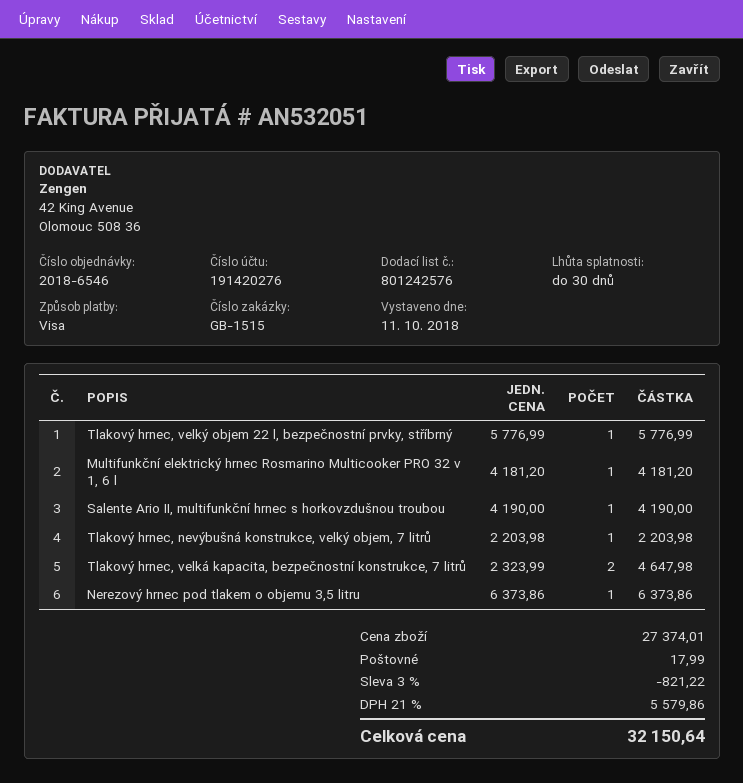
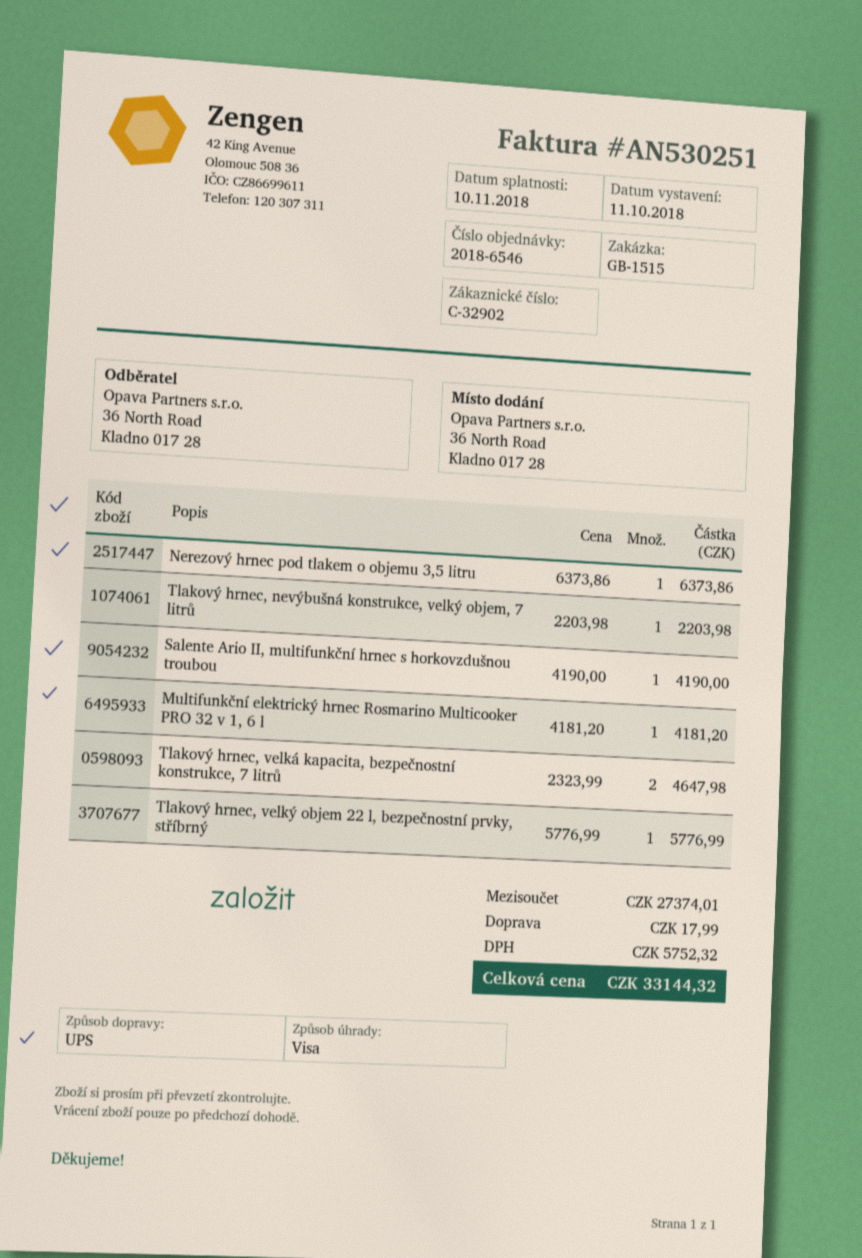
invoice number: AN532051 -> AN530251
discount: 3% = 821.22 -> none
tax: 5579.86 -> 5752.32
total: 32150.64 -> 33144.32

